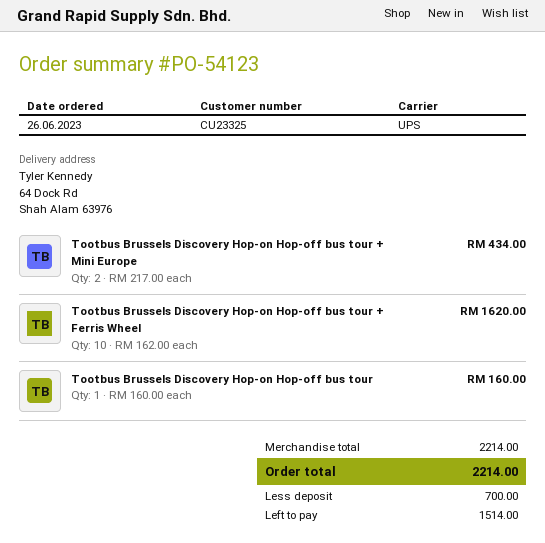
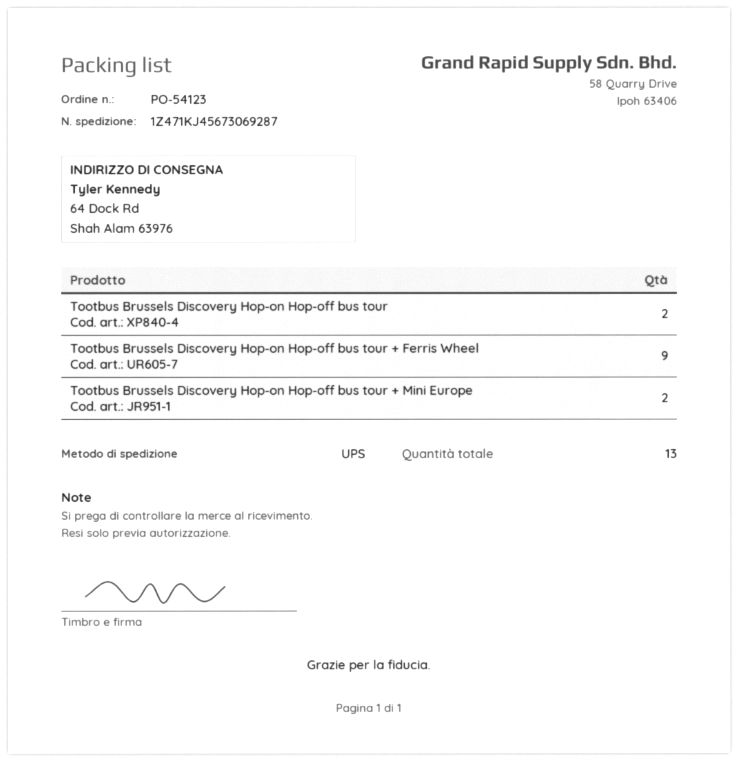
Tootbus Brussels Discovery Hop-on Hop-off bus tour + Ferris Wheel: 10 -> 9
Tootbus Brussels Discovery Hop-on Hop-off bus tour: 1 -> 2

